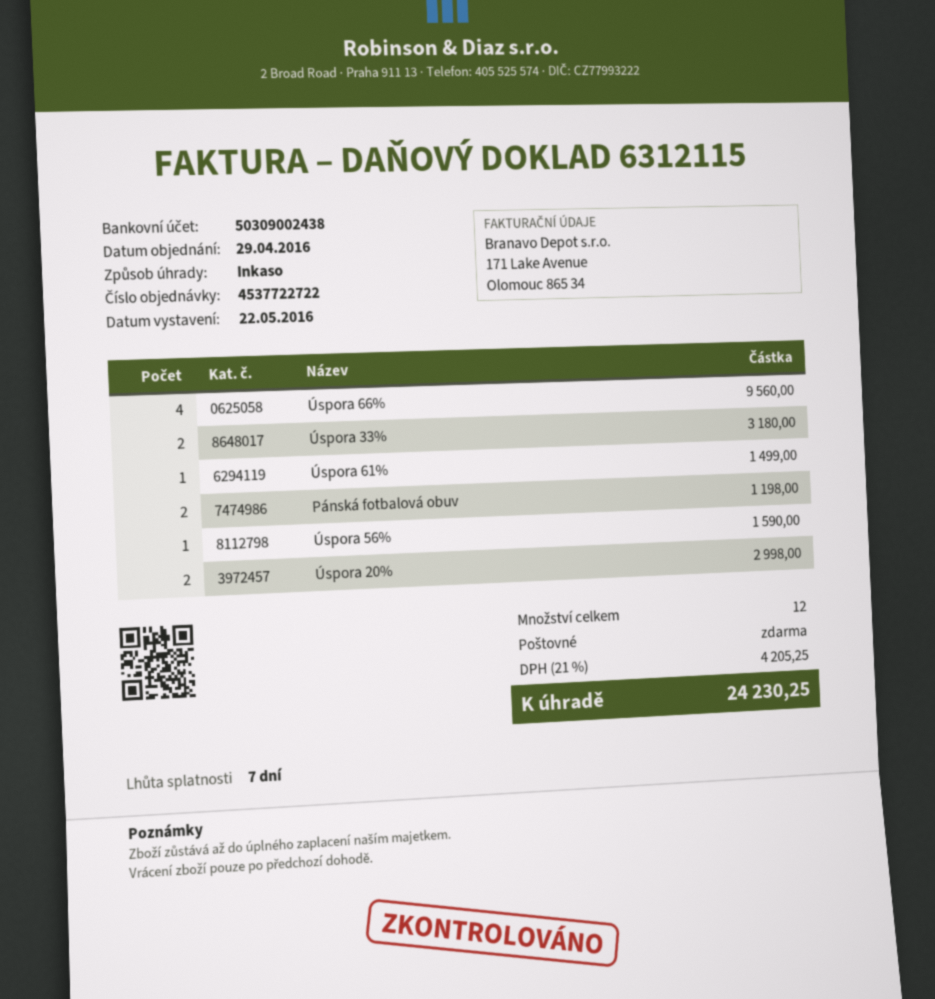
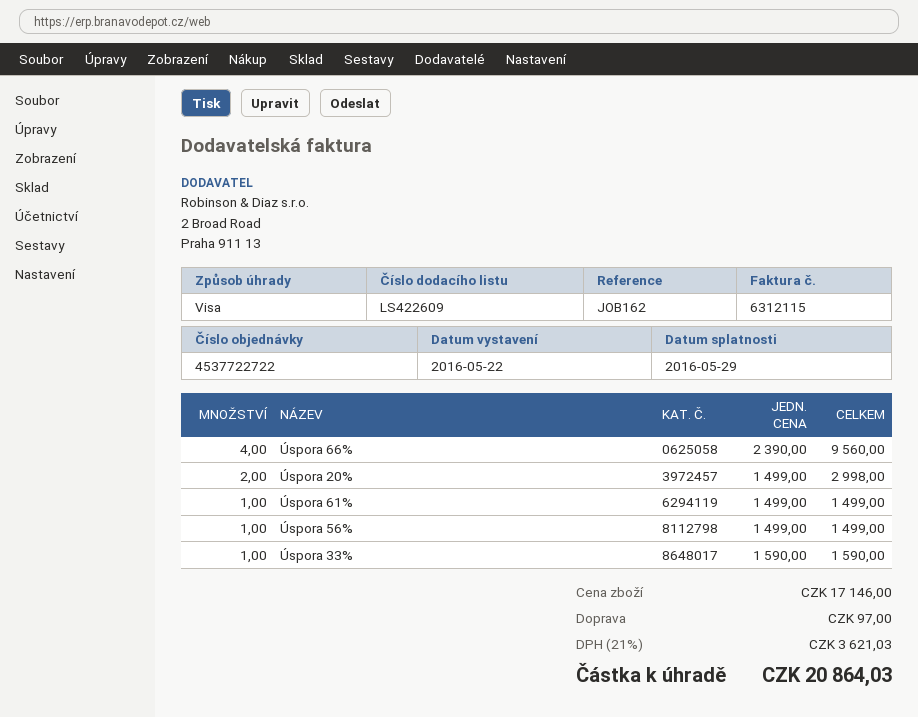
payment method: direct debit -> Visa
Úspora 33%: 2 for 3180.00 -> 1 for 1590.00
Pánská fotbalová obuv: 2 for 1198.00 -> none
Úspora 56%: 1 for 1590.00 -> 1 for 1499.00
shipping: 0.00 -> 97.00
tax: 21% = 4205.25 -> 21% = 3621.03
total: 24230.25 -> 20864.03

